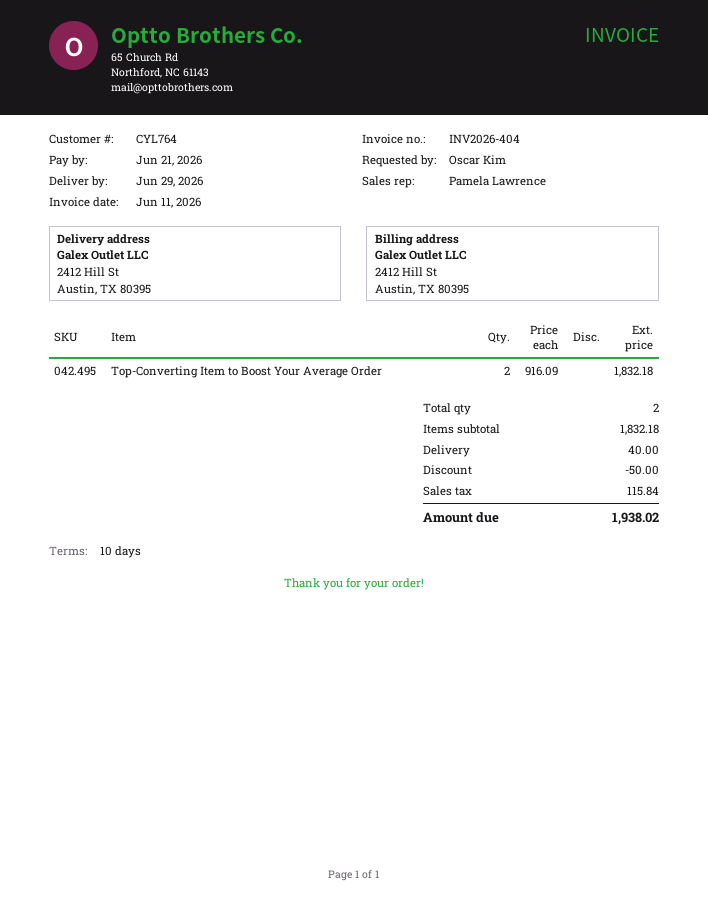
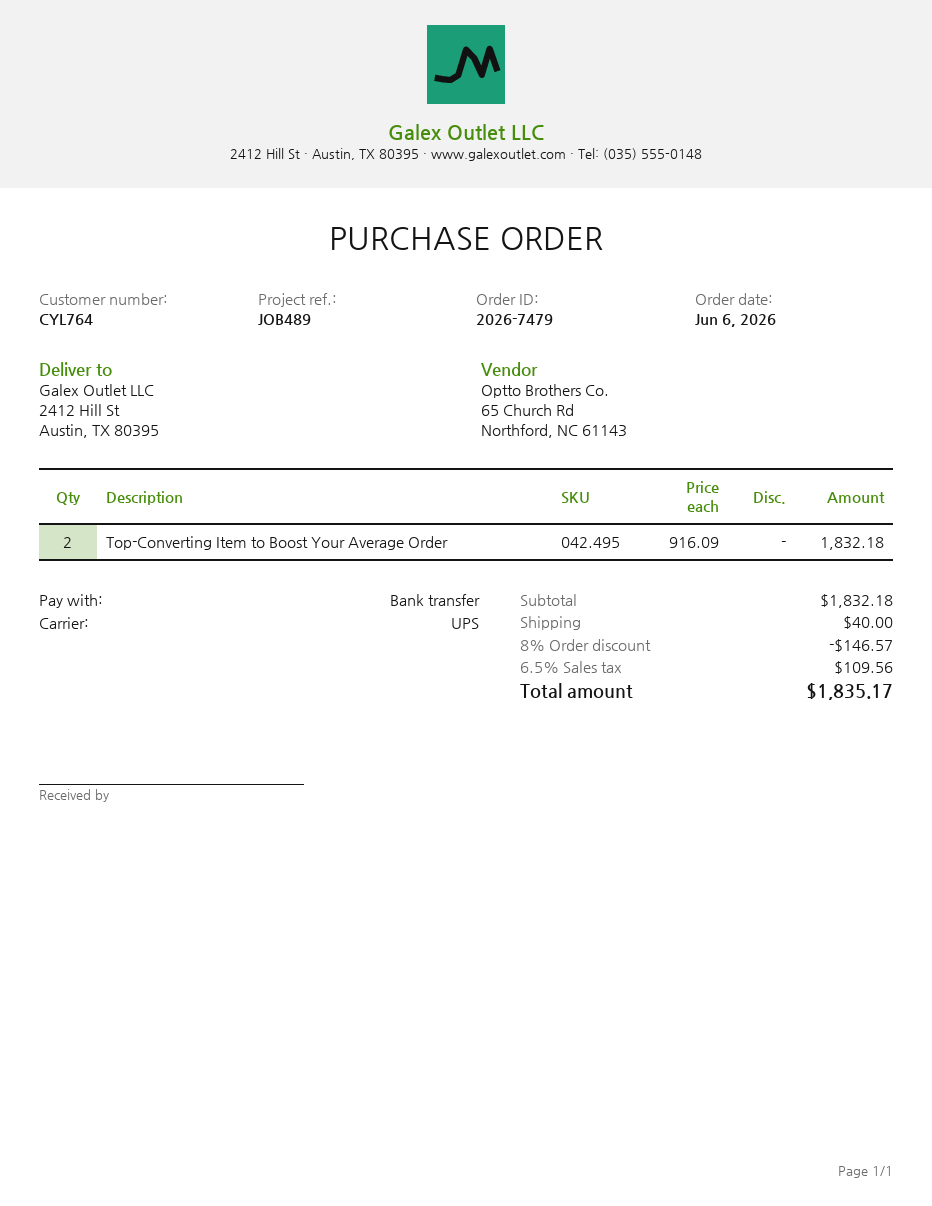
discount: 50.00 -> 146.57
tax: 115.84 -> 109.56
total: 1938.02 -> 1835.17

